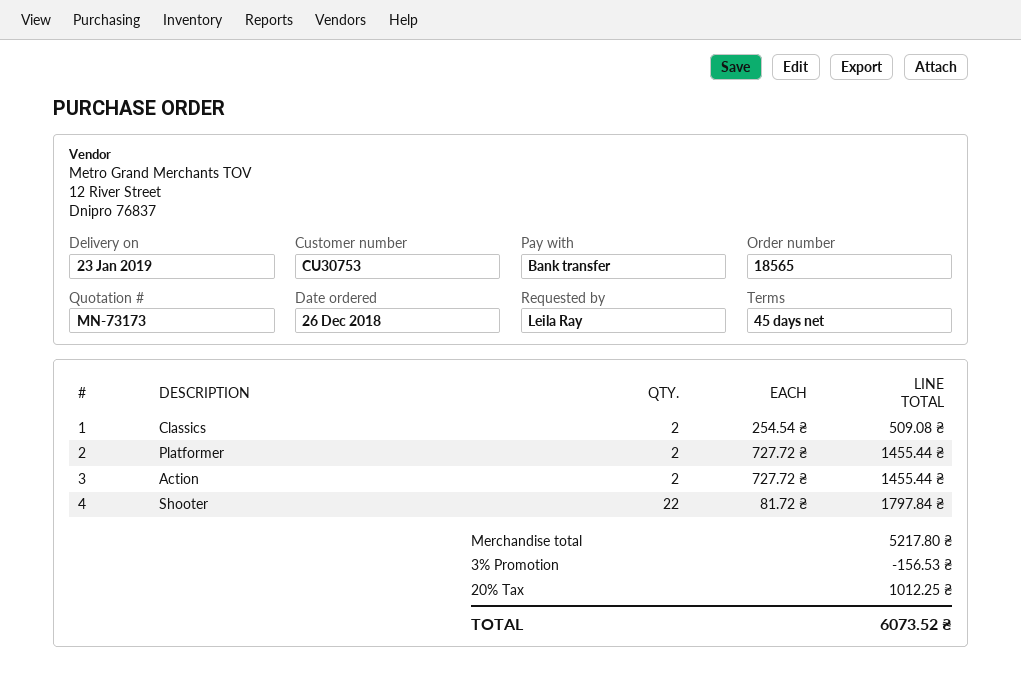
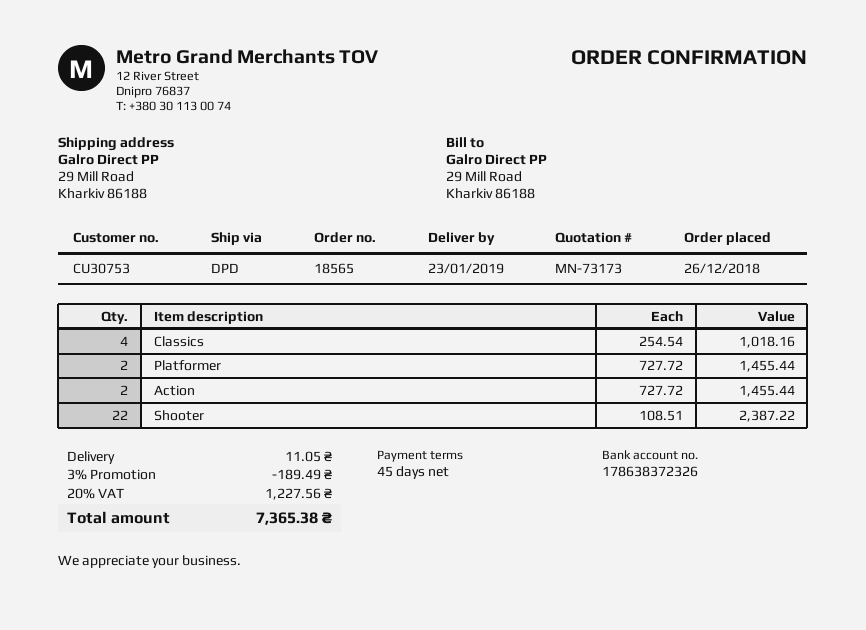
Classics: 2 x 254.54 = 509.08 -> 4 x 254.54 = 1018.16
Shooter: 22 x 81.72 = 1797.84 -> 22 x 108.51 = 2387.22
discount: 3% = 156.53 -> 3% = 189.49
shipping: none -> 11.05
tax: 20% = 1012.25 -> 20% = 1227.56
total: 6073.52 -> 7365.38

